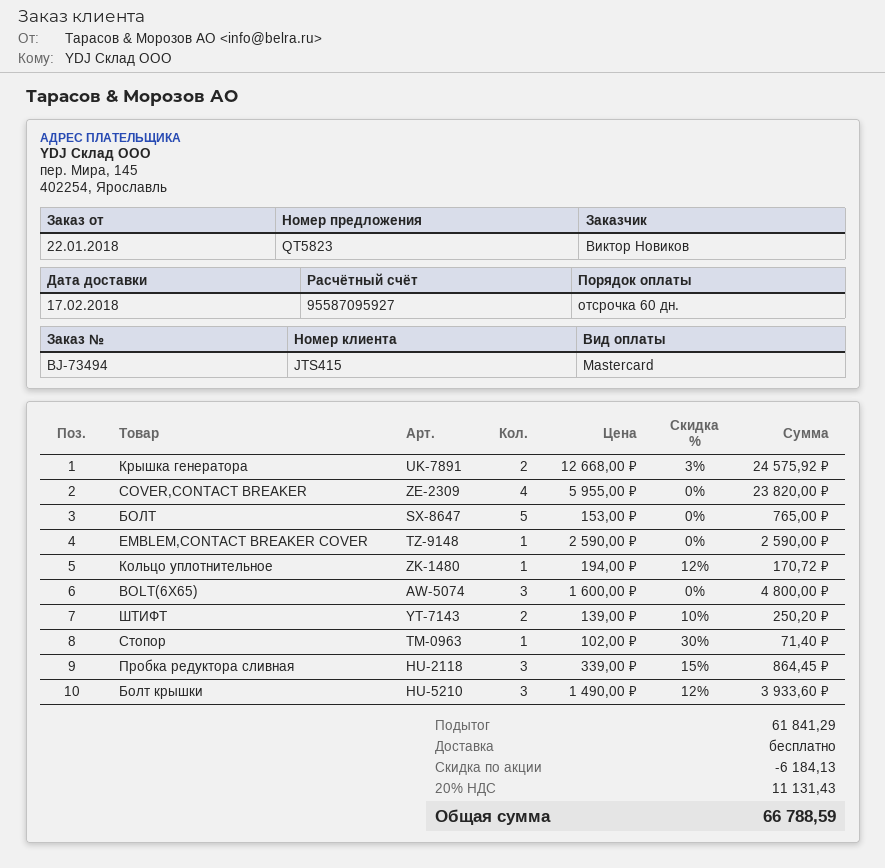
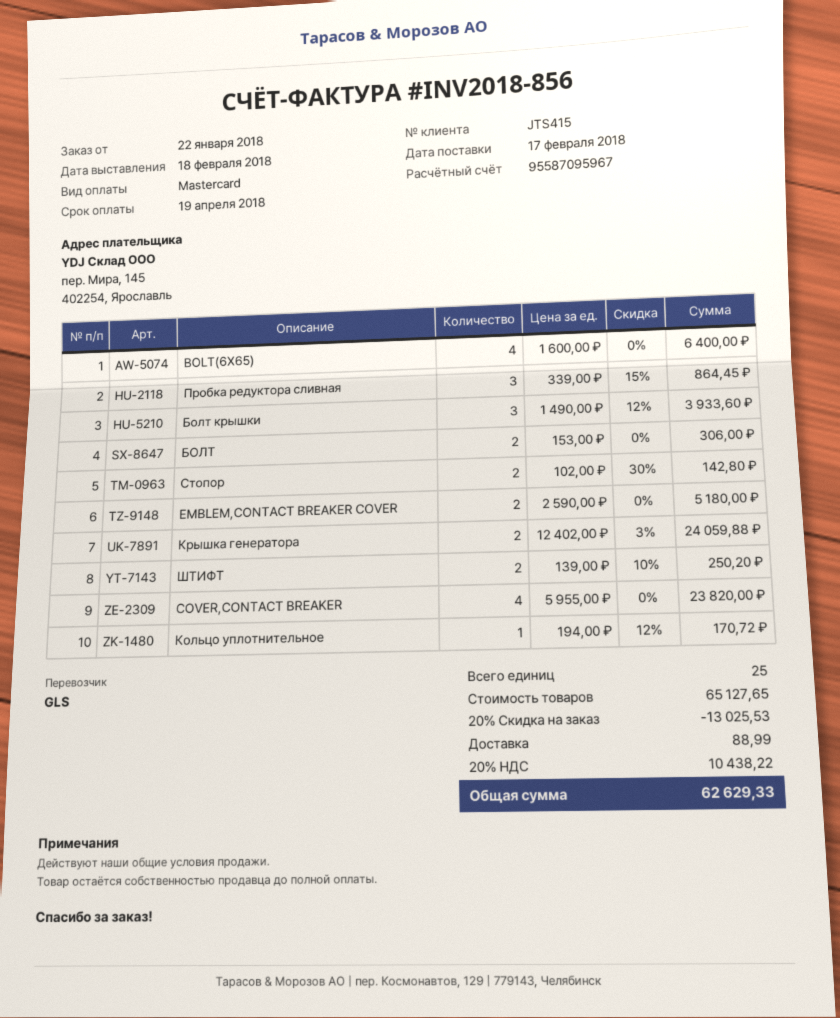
bank account: 95587095927 -> 95587095967
Крышка генератора: 2 x 12668.00 - 3% = 24575.92 -> 2 x 12402.00 - 3% = 24059.88
БОЛТ: 5 x 153.00 = 765.00 -> 2 x 153.00 = 306.00
EMBLEM,CONTACT BREAKER COVER: 1 x 2590.00 = 2590.00 -> 2 x 2590.00 = 5180.00
BOLT(6X65): 3 x 1600.00 = 4800.00 -> 4 x 1600.00 = 6400.00
Стопор: 1 x 102.00 - 30% = 71.40 -> 2 x 102.00 - 30% = 142.80
subtotal: 61841.29 -> 65127.65
discount: 6184.13 -> 13025.53
shipping: 0.00 -> 88.99
tax: 20% = 11131.43 -> 20% = 10438.22
total: 66788.59 -> 62629.33

